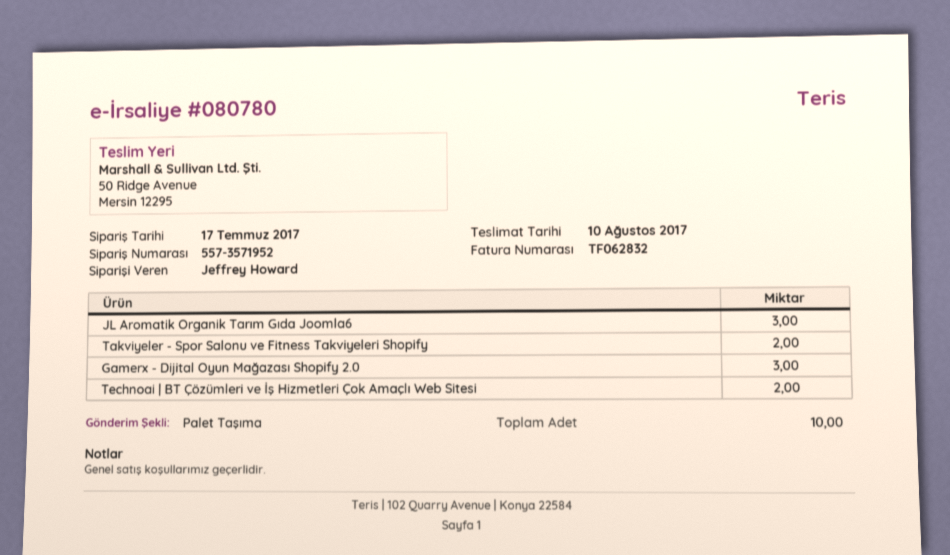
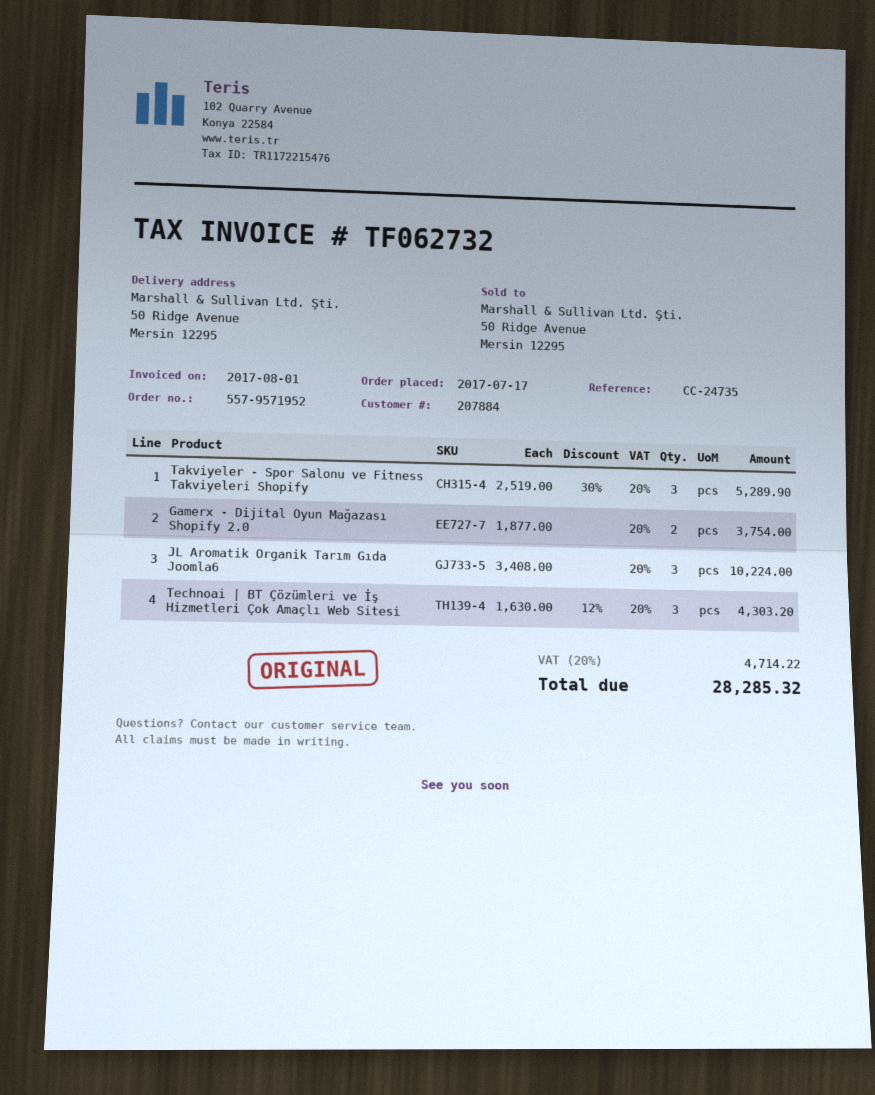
order number: 557-3571952 -> 557-9571952
invoice number: TF062832 -> TF062732
Takviyeler - Spor Salonu ve Fitness Takviyeleri Shopify: 2 -> 3
Gamerx - Dijital Oyun Mağazası Shopify 2.0: 3 -> 2
Technoai | BT Çözümleri ve İş Hizmetleri Çok Amaçlı Web Sitesi: 2 -> 3

